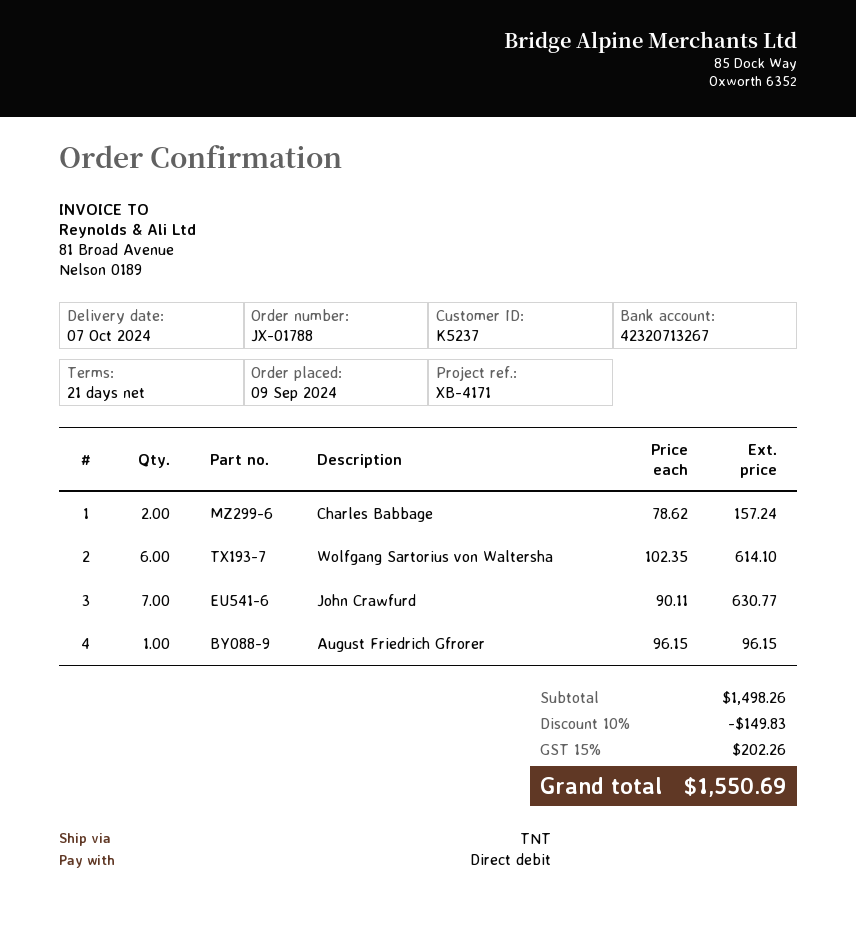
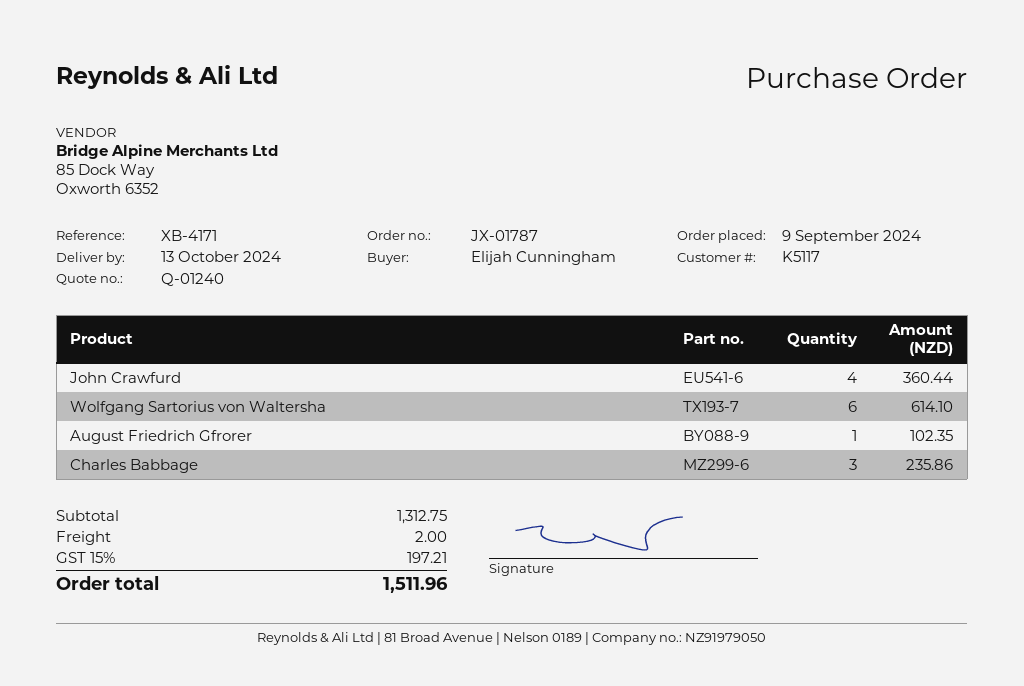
order number: JX-01788 -> JX-01787
delivery date: 2024-10-07 -> 2024-10-13
customer number: K5237 -> K5117
Charles Babbage: 2 for 157.24 -> 3 for 235.86
John Crawfurd: 7 for 630.77 -> 4 for 360.44
August Friedrich Gfrorer: 1 for 96.15 -> 1 for 102.35
subtotal: 1498.26 -> 1312.75
discount: 10% = 149.83 -> none
shipping: none -> 2.00
tax: 15% = 202.26 -> 15% = 197.21
total: 1550.69 -> 1511.96

